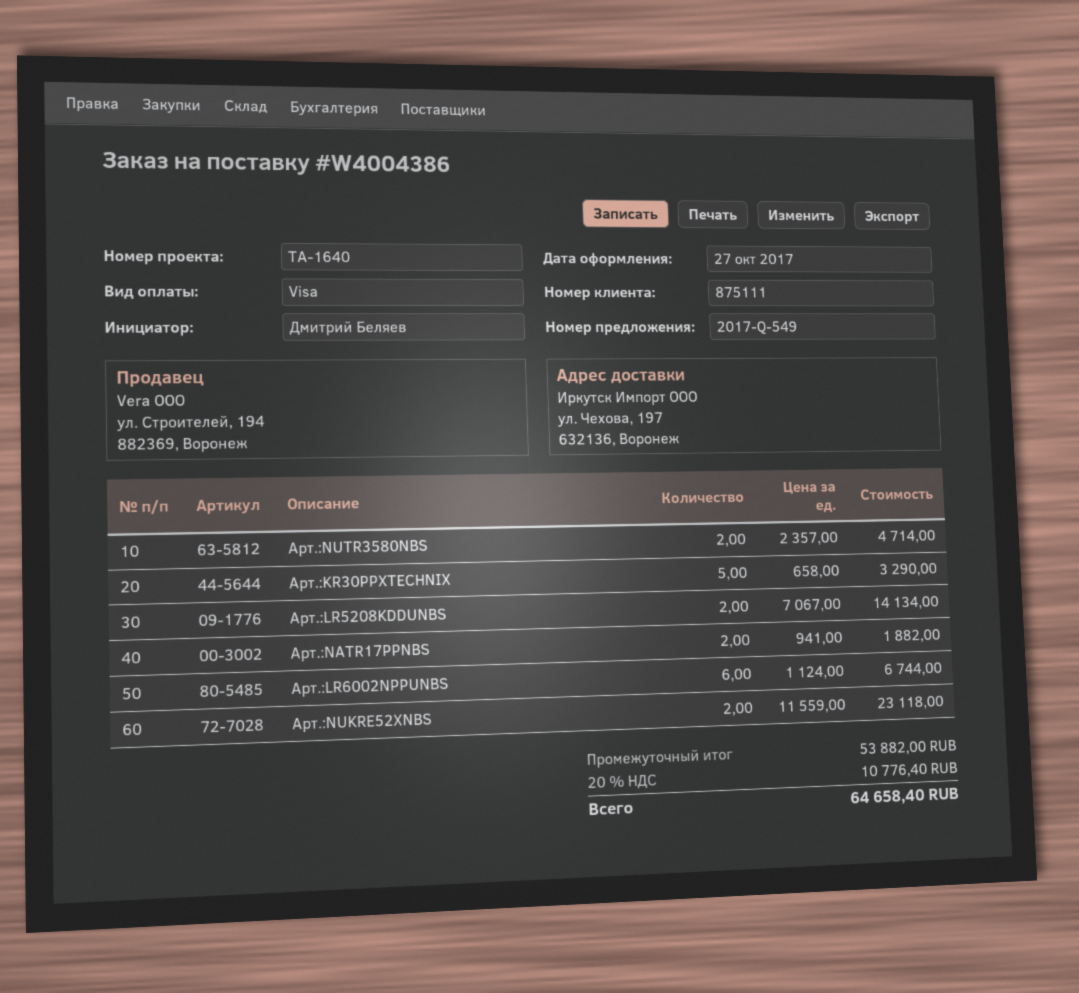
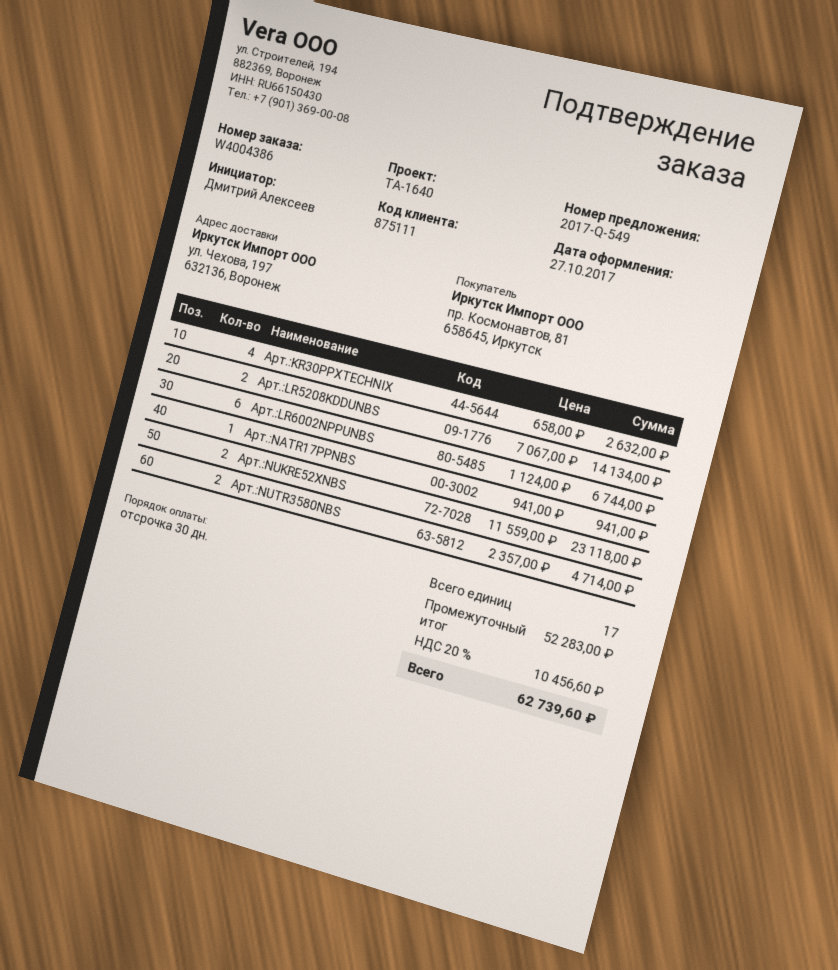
ordered by: Дмитрий Беляев -> Дмитрий Алексеев
Арт.:KR30PPXTECHNIX: 5 x 658.00 = 3290.00 -> 4 x 658.00 = 2632.00
Арт.:NATR17PPNBS: 2 x 941.00 = 1882.00 -> 1 x 941.00 = 941.00
subtotal: 53882.00 -> 52283.00
tax: 20% = 10776.40 -> 20% = 10456.60
total: 64658.40 -> 62739.60

